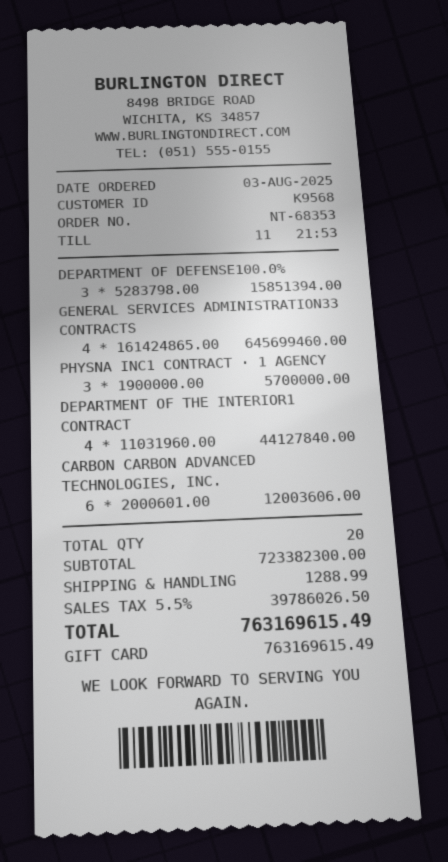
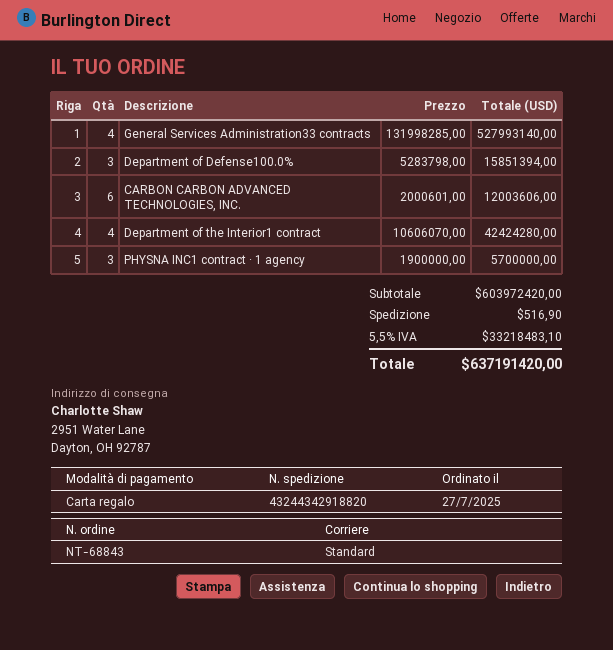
order number: NT-68353 -> NT-68843
order date: 2025-08-03 -> 2025-07-27
GENERAL SERVICES ADMINISTRATION33 CONTRACTS: 4 x 161424865.00 = 645699460.00 -> 4 x 131998285.00 = 527993140.00
DEPARTMENT OF THE INTERIOR1 CONTRACT: 4 x 11031960.00 = 44127840.00 -> 4 x 10606070.00 = 42424280.00
subtotal: 723382300.00 -> 603972420.00
shipping: 1288.99 -> 516.90
tax: 5.5% = 39786026.50 -> 5.5% = 33218483.10
total: 763169615.49 -> 637191420.00

